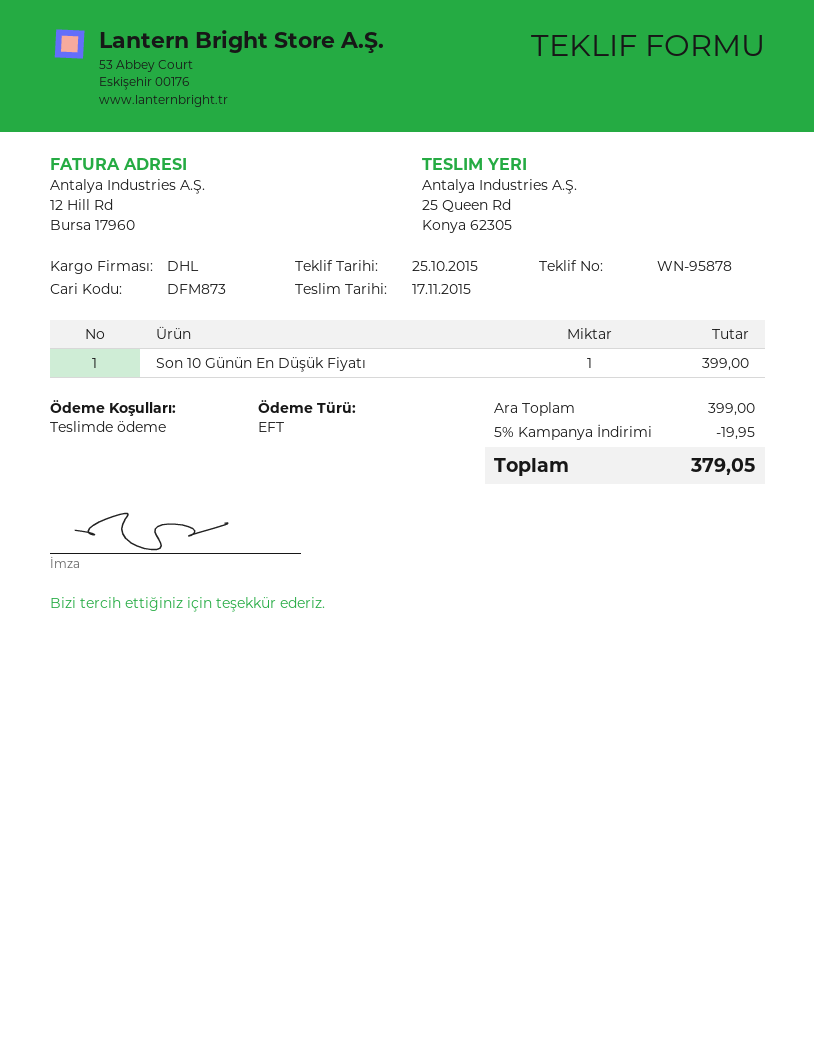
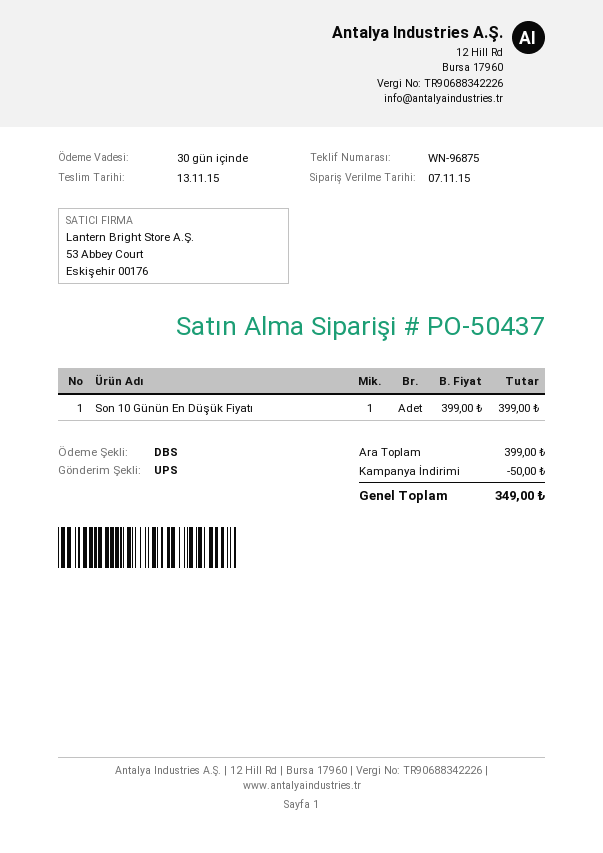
quote number: WN-95878 -> WN-96875
delivery date: 2015-11-17 -> 2015-11-13
payment terms: on receipt -> 30 days
payment method: bank transfer -> direct debit
shipping method: DHL -> UPS
discount: 19.95 -> 50.00
total: 379.05 -> 349.00

